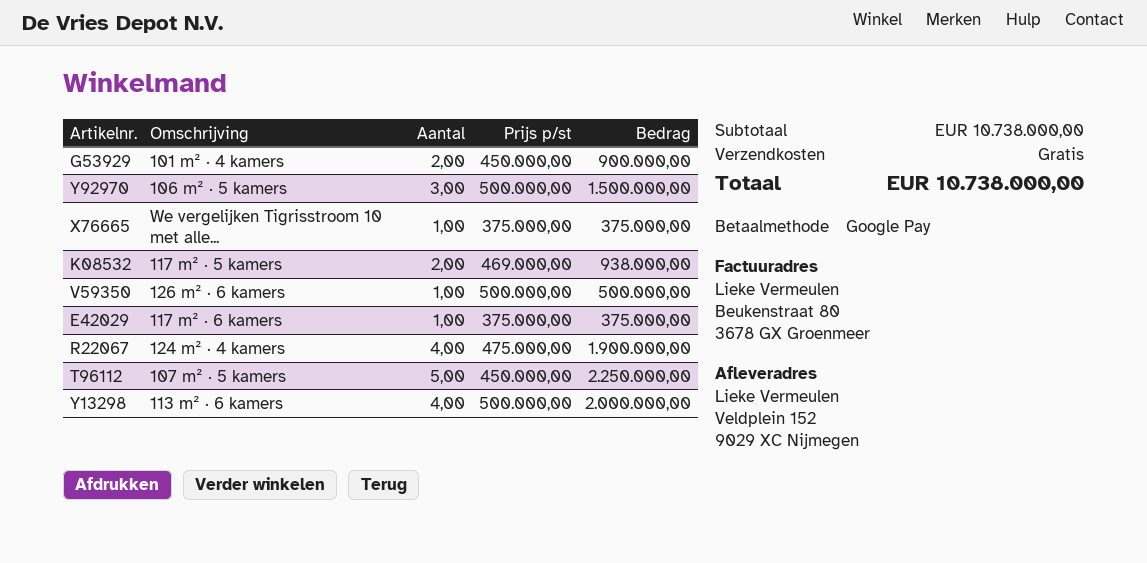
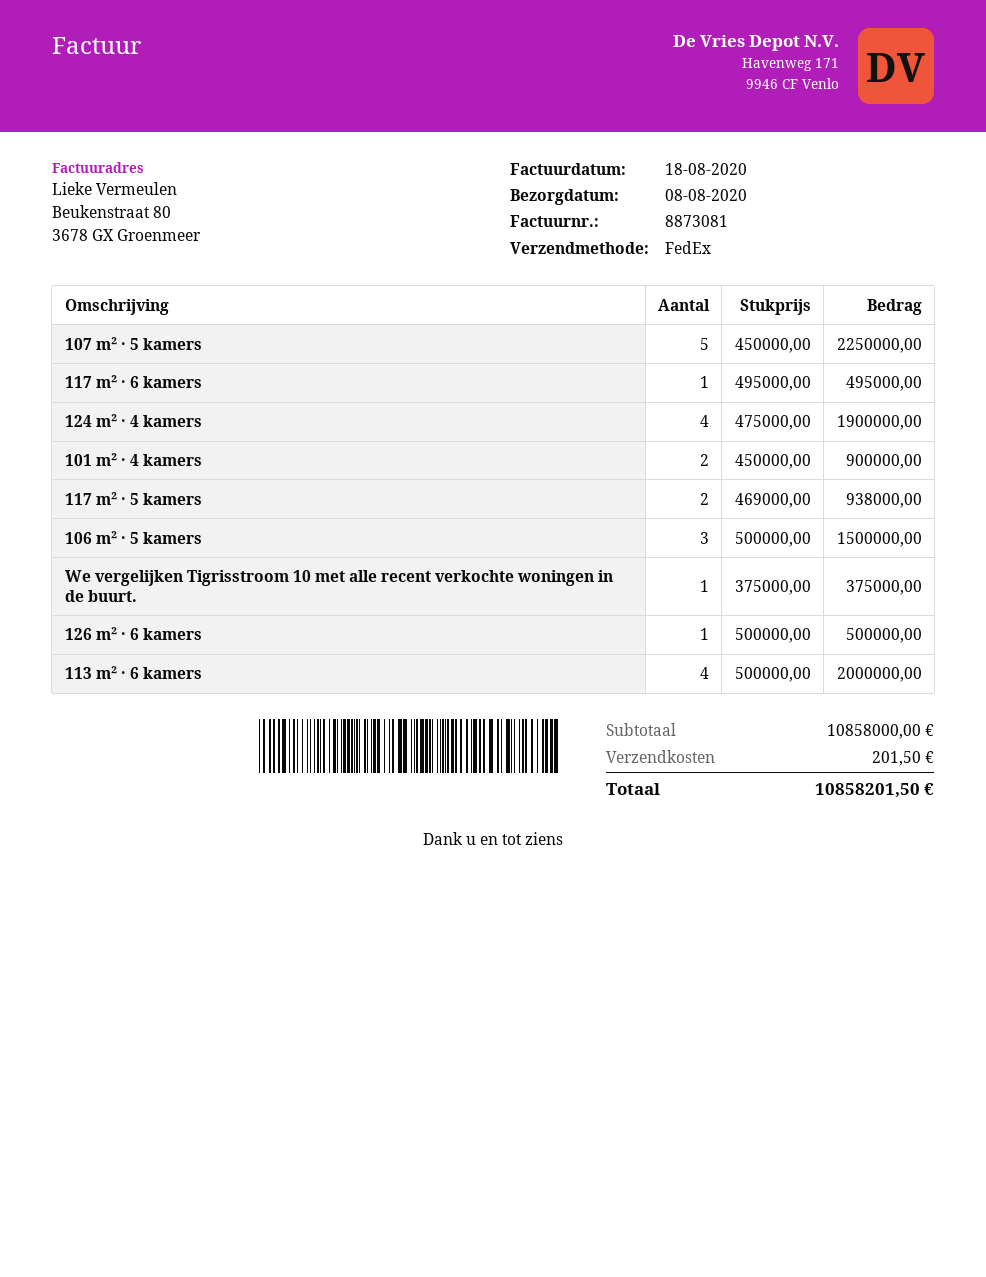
117 m² · 6 kamers: 1 x 375000.00 = 375000.00 -> 1 x 495000.00 = 495000.00
subtotal: 10738000.00 -> 10858000.00
shipping: 0.00 -> 201.50
total: 10738000.00 -> 10858201.50

